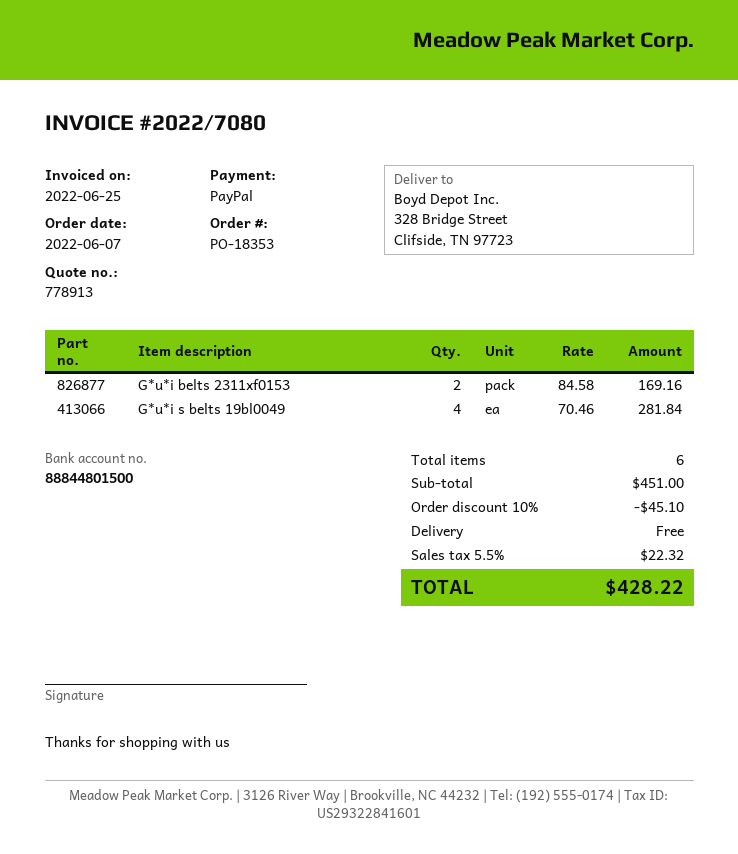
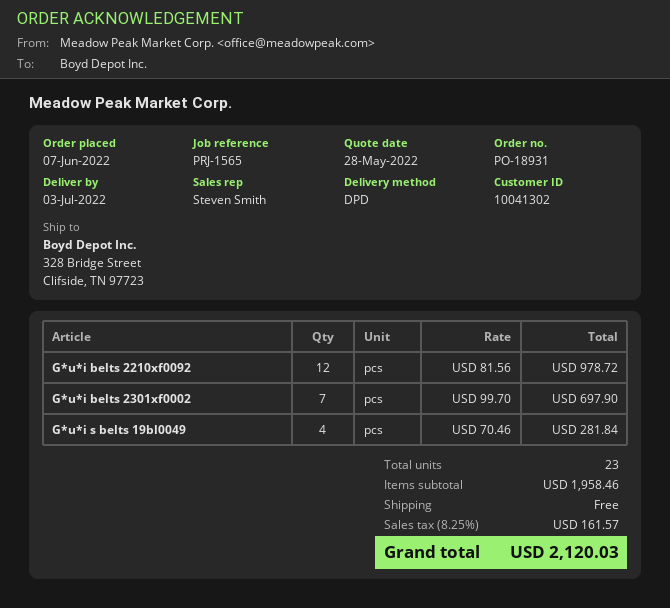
order number: PO-18353 -> PO-18931
G*u*i belts 2311xf0153: 2 x 84.58 = 169.16 -> none
G*u*i belts 2210xf0092: none -> 12 x 81.56 = 978.72
G*u*i belts 2301xf0002: none -> 7 x 99.70 = 697.90
total quantity: 6 -> 23
subtotal: 451.00 -> 1958.46
discount: 10% = 45.10 -> none
tax: 5.5% = 22.32 -> 8.25% = 161.57
total: 428.22 -> 2120.03

